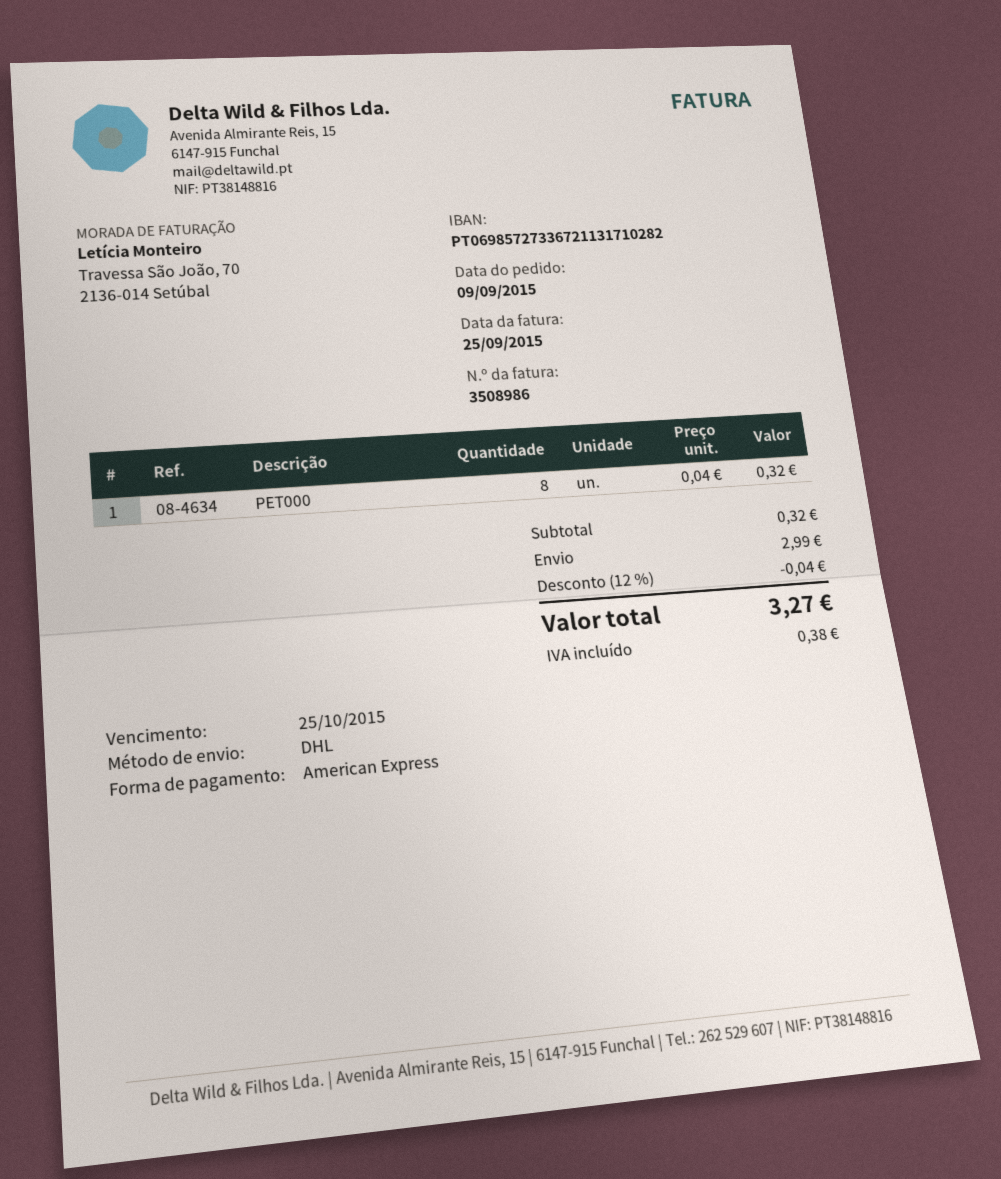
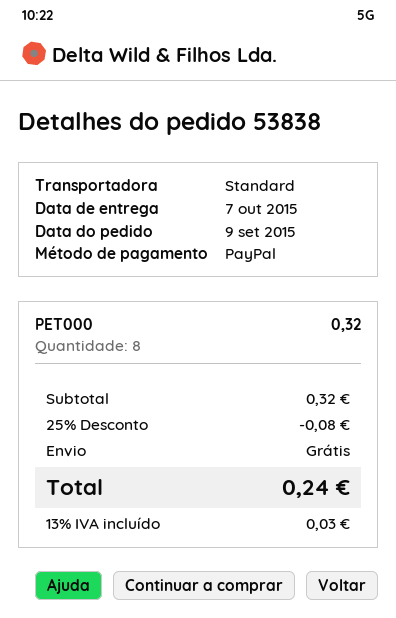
payment method: American Express -> PayPal
shipping method: DHL -> standard
discount: 12% = 0.04 -> 25% = 0.08
shipping: 2.99 -> 0.00
tax: 0.38 -> 0.03
total: 3.27 -> 0.24

